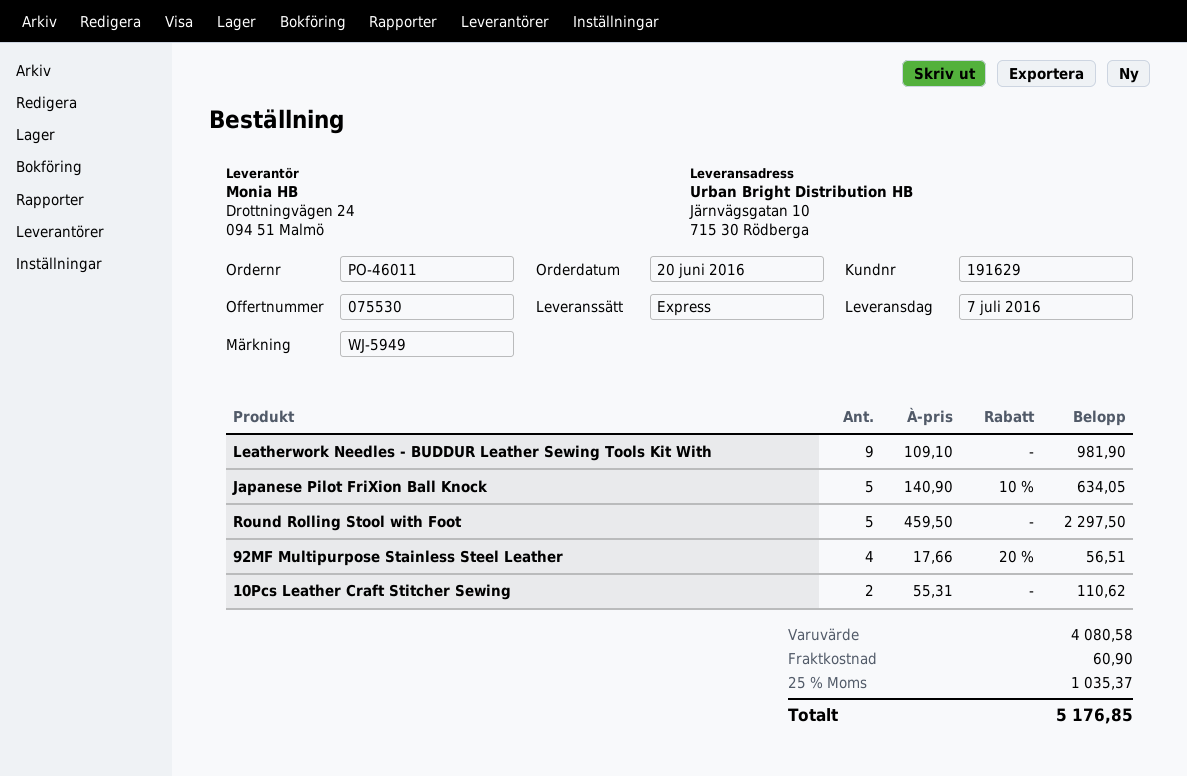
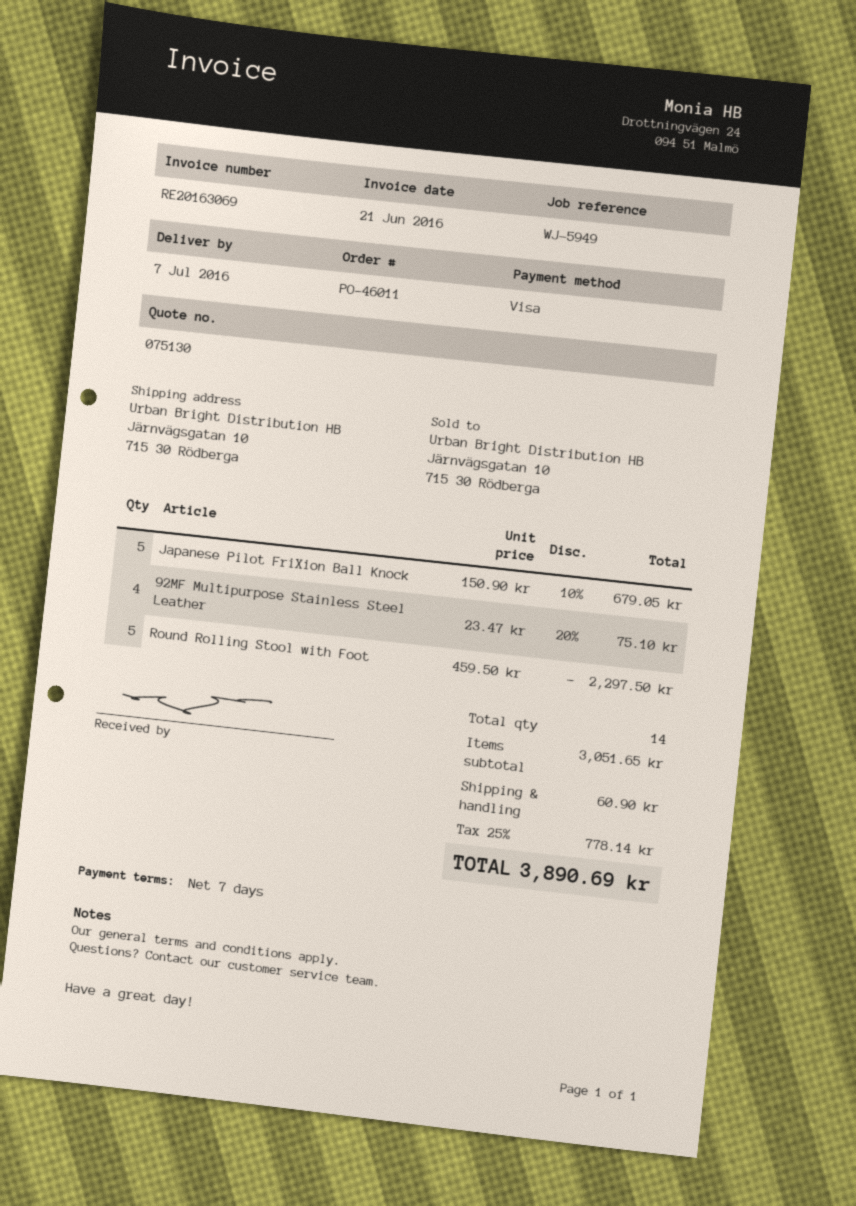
quote number: 075530 -> 075130
Leatherwork Needles - BUDDUR Leather Sewing Tools Kit With: 9 x 109.10 = 981.90 -> none
Japanese Pilot FriXion Ball Knock: 5 x 140.90 - 10% = 634.05 -> 5 x 150.90 - 10% = 679.05
92MF Multipurpose Stainless Steel Leather: 4 x 17.66 - 20% = 56.51 -> 4 x 23.47 - 20% = 75.10
10Pcs Leather Craft Stitcher Sewing: 2 x 55.31 = 110.62 -> none
subtotal: 4080.58 -> 3051.65
tax: 25% = 1035.37 -> 25% = 778.14
total: 5176.85 -> 3890.69

